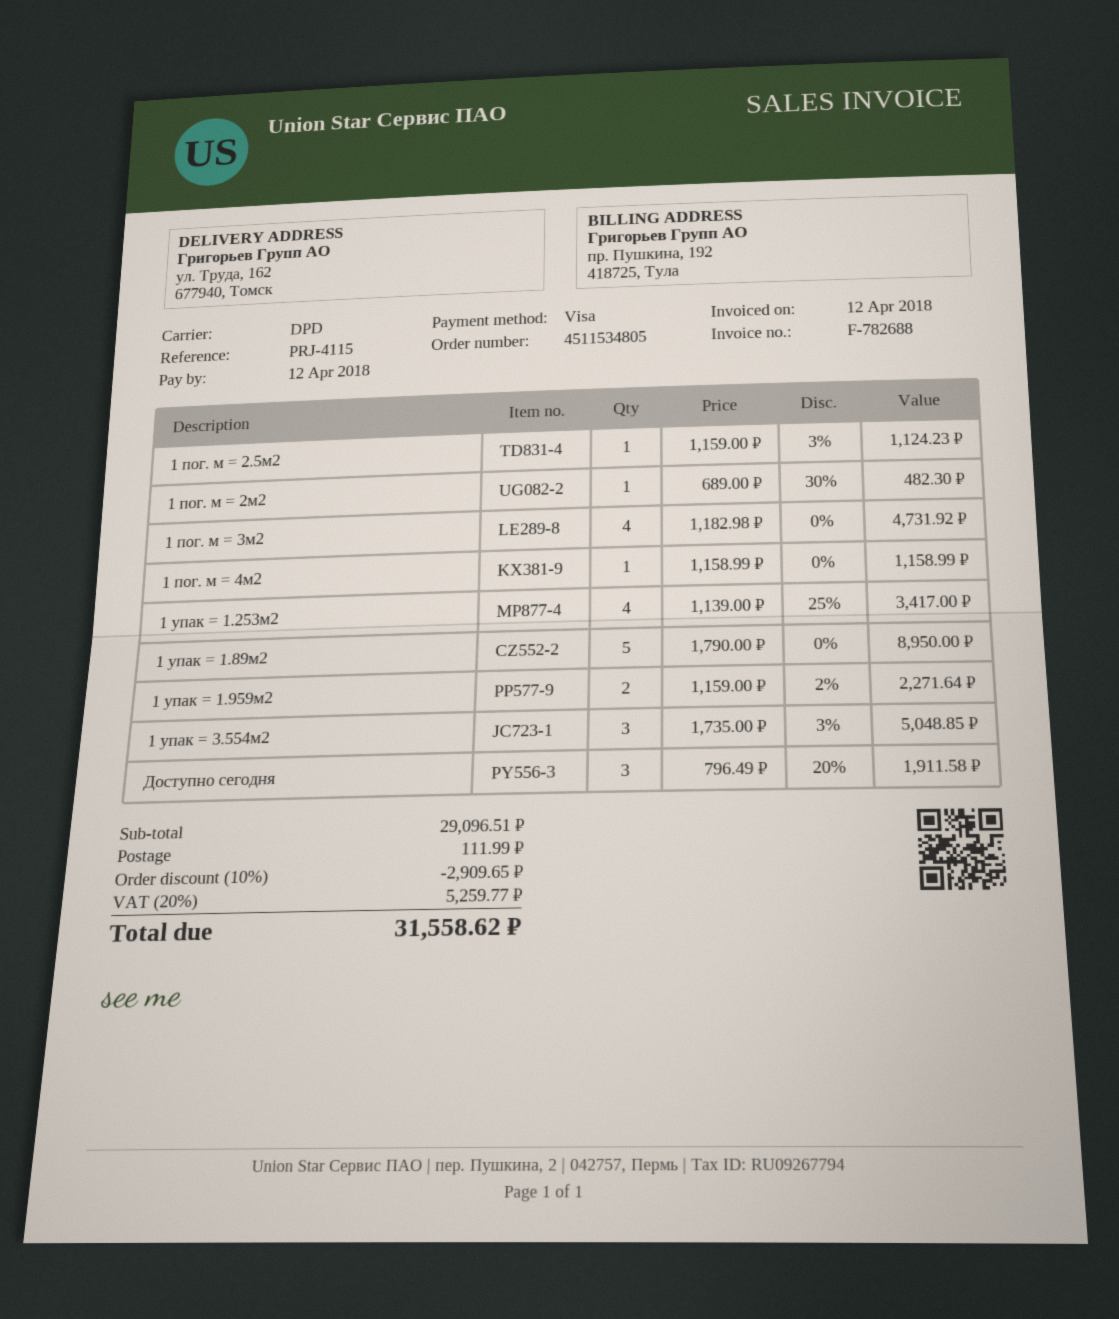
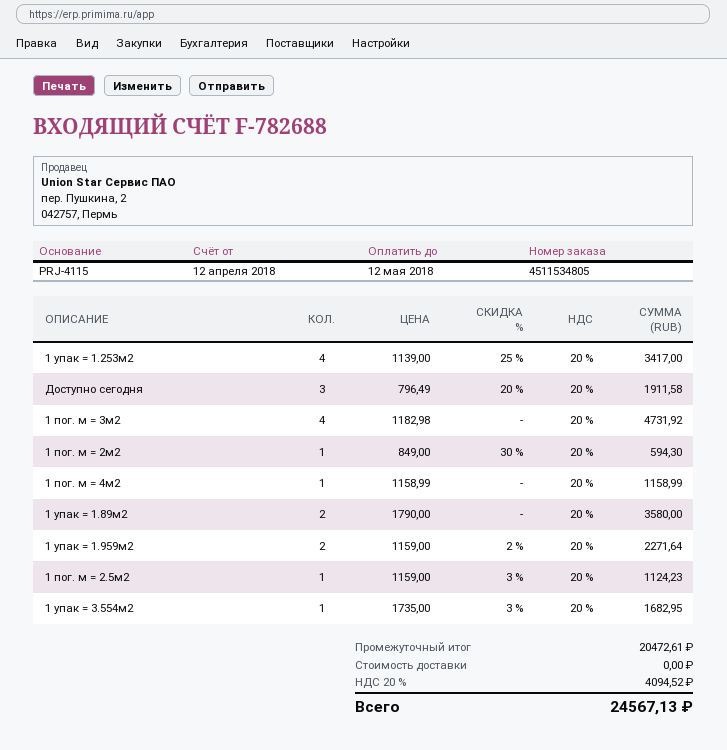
due date: 2018-04-12 -> 2018-05-12
1 пог. м = 2м2: 1 x 689.00 - 30% = 482.30 -> 1 x 849.00 - 30% = 594.30
1 упак = 1.89м2: 5 x 1790.00 = 8950.00 -> 2 x 1790.00 = 3580.00
1 упак = 3.554м2: 3 x 1735.00 - 3% = 5048.85 -> 1 x 1735.00 - 3% = 1682.95
subtotal: 29096.51 -> 20472.61
discount: 10% = 2909.65 -> none
shipping: 111.99 -> 0.00
tax: 20% = 5259.77 -> 20% = 4094.52
total: 31558.62 -> 24567.13

